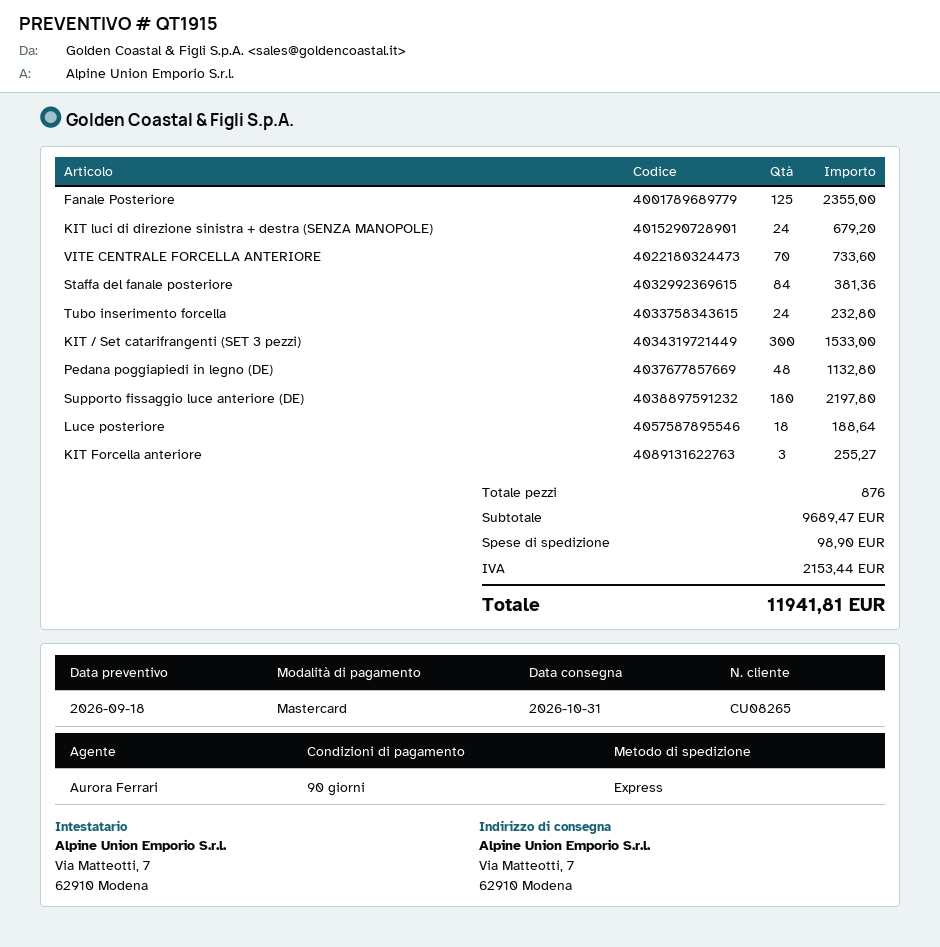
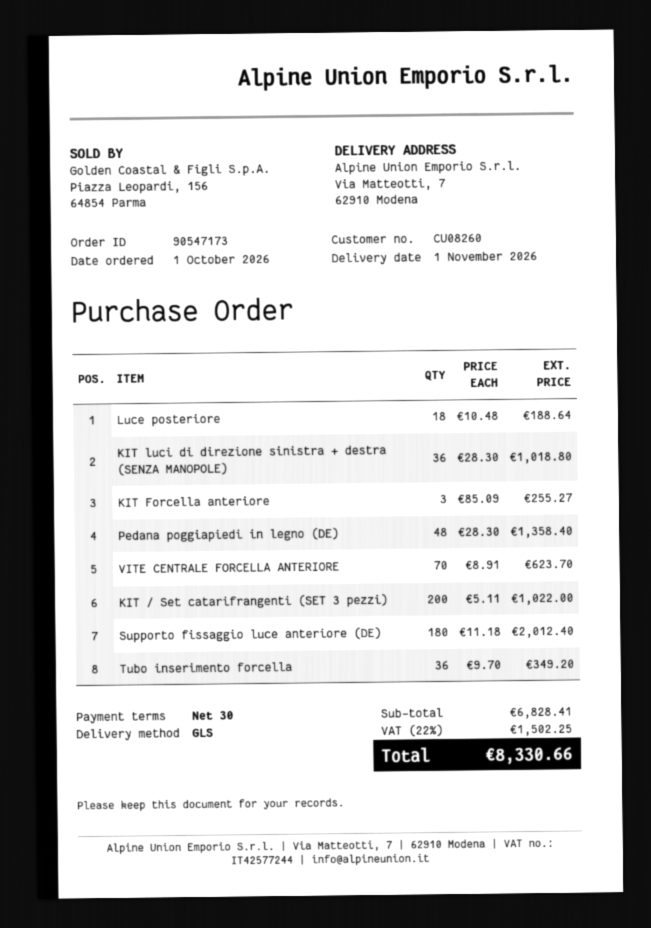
delivery date: 2026-10-31 -> 2026-11-01
payment terms: 90 days -> 30 days
customer number: CU08265 -> CU08260
shipping method: express -> GLS
Fanale Posteriore: 125 for 2355.00 -> none
KIT luci di direzione sinistra + destra (SENZA MANOPOLE): 24 for 679.20 -> 36 for 1018.80
VITE CENTRALE FORCELLA ANTERIORE: 70 for 733.60 -> 70 for 623.70
Staffa del fanale posteriore: 84 for 381.36 -> none
Tubo inserimento forcella: 24 for 232.80 -> 36 for 349.20
KIT / Set catarifrangenti (SET 3 pezzi): 300 for 1533.00 -> 200 for 1022.00
Pedana poggiapiedi in legno (DE): 48 for 1132.80 -> 48 for 1358.40
Supporto fissaggio luce anteriore (DE): 180 for 2197.80 -> 180 for 2012.40
subtotal: 9689.47 -> 6828.41
shipping: 98.90 -> none
tax: 2153.44 -> 1502.25
total: 11941.81 -> 8330.66

